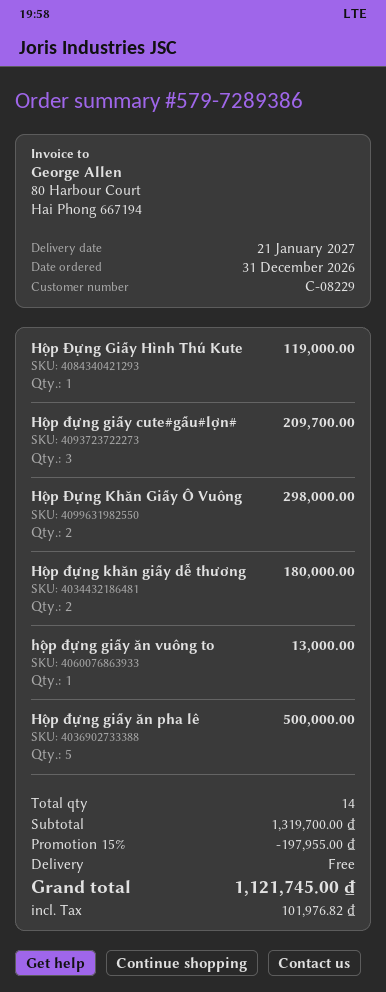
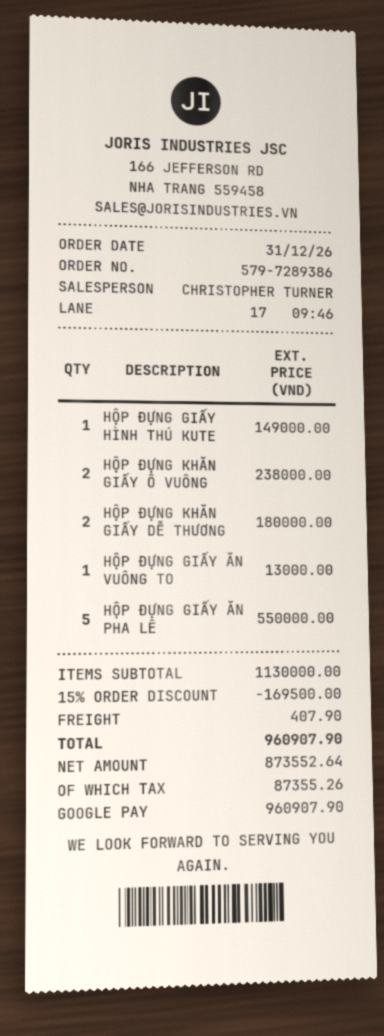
Hộp Đựng Giấy Hình Thú Kute: 1 for 119000.00 -> 1 for 149000.00
Hộp đựng giấy cute#gấu#lợn#: 3 for 209700.00 -> none
Hộp Đựng Khăn Giấy Ô Vuông: 2 for 298000.00 -> 2 for 238000.00
Hộp đựng giấy ăn pha lê: 5 for 500000.00 -> 5 for 550000.00
subtotal: 1319700.00 -> 1130000.00
discount: 15% = 197955.00 -> 15% = 169500.00
shipping: 0.00 -> 407.90
tax: 101976.82 -> 87355.26
total: 1121745.00 -> 960907.90

